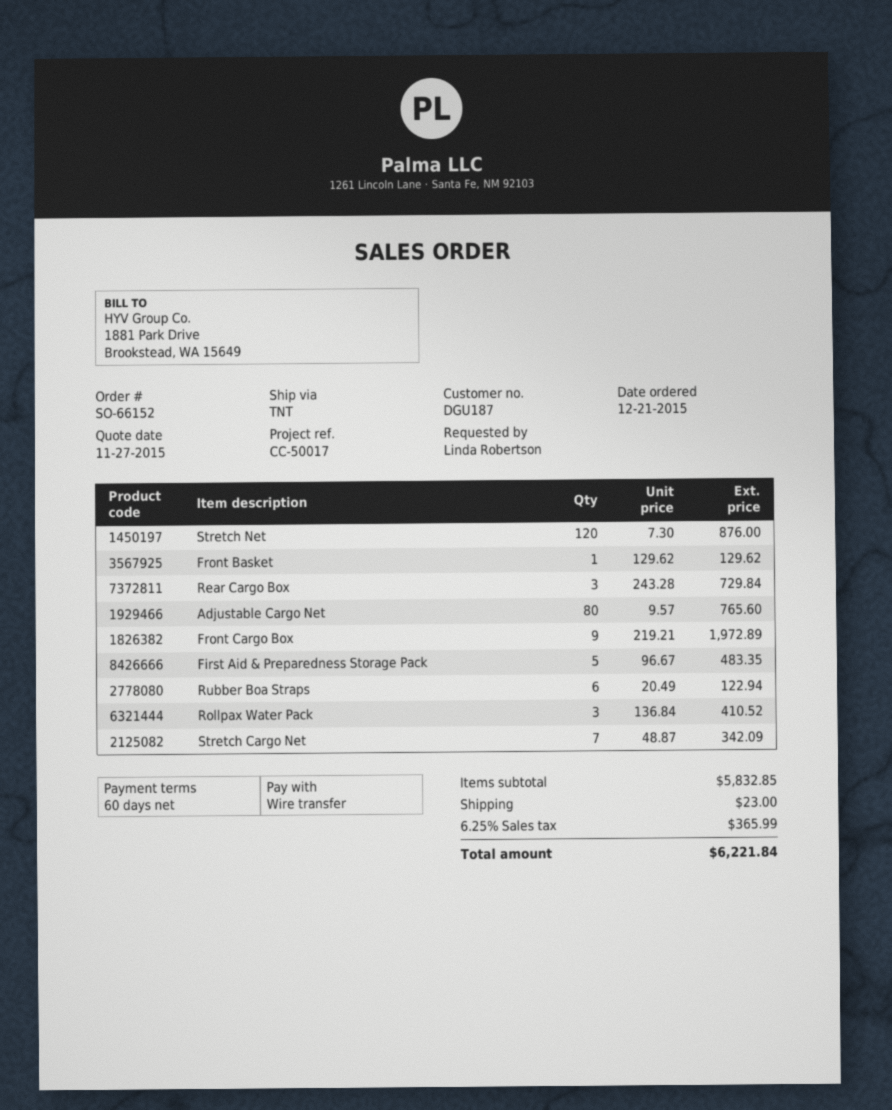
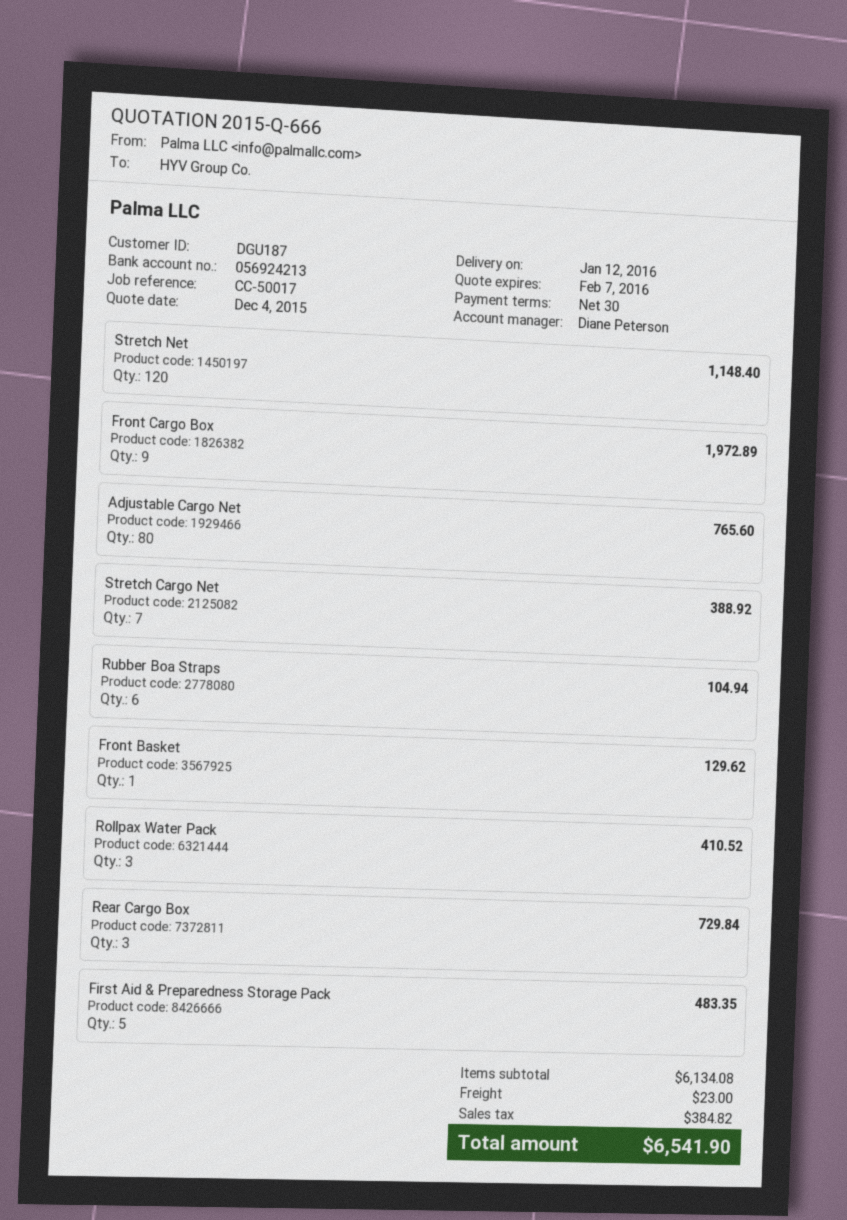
quote date: 2015-11-27 -> 2015-12-04
payment terms: 60 days -> 30 days
Stretch Net: 120 for 876.00 -> 120 for 1148.40
Rubber Boa Straps: 6 for 122.94 -> 6 for 104.94
Stretch Cargo Net: 7 for 342.09 -> 7 for 388.92
subtotal: 5832.85 -> 6134.08
tax: 365.99 -> 384.82
total: 6221.84 -> 6541.90

